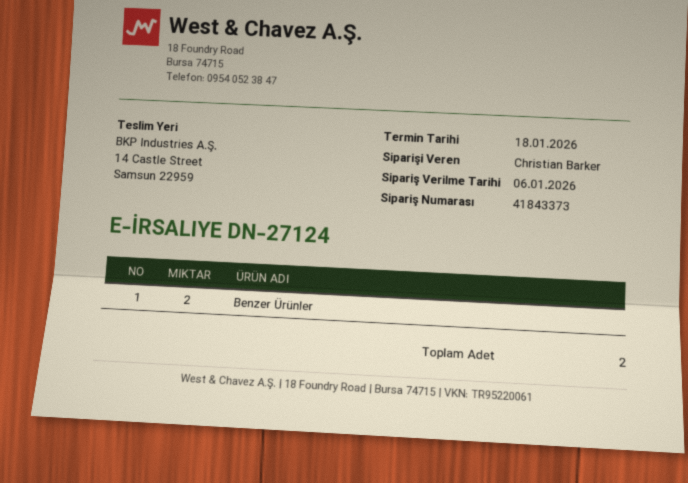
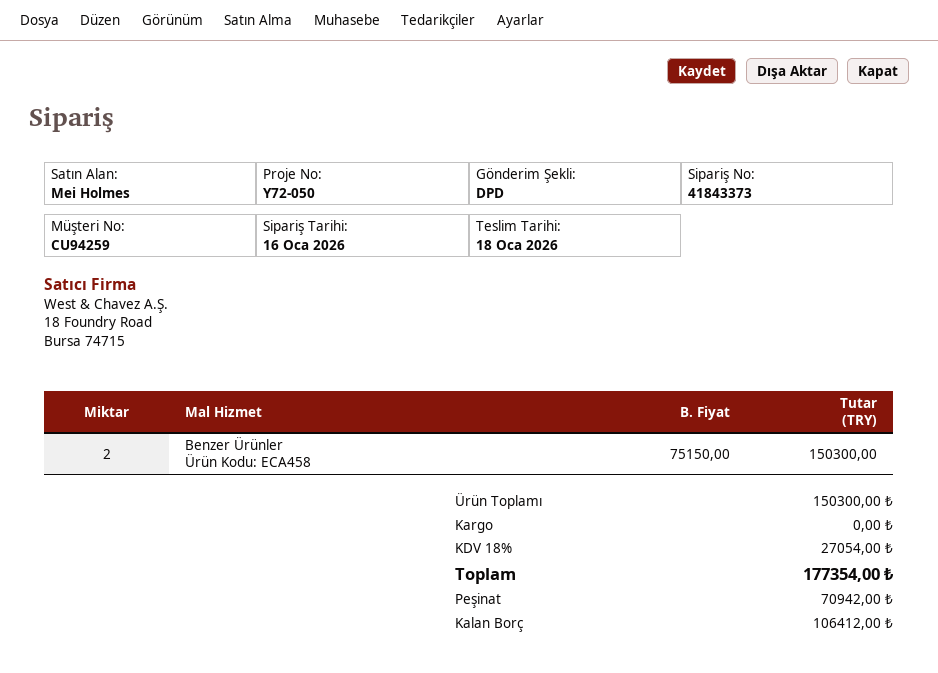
order date: 2026-01-06 -> 2026-01-16
ordered by: Christian Barker -> Mei Holmes

